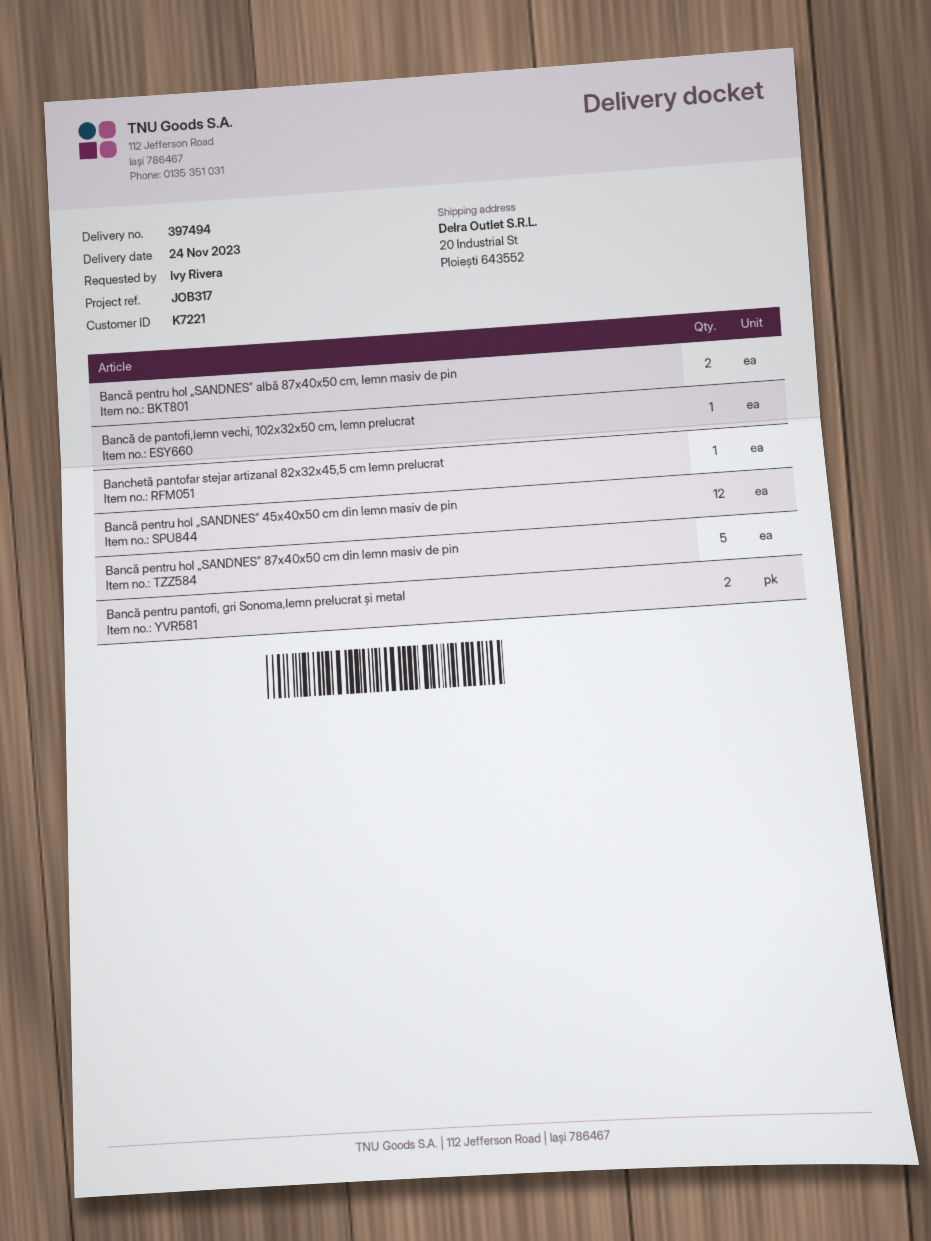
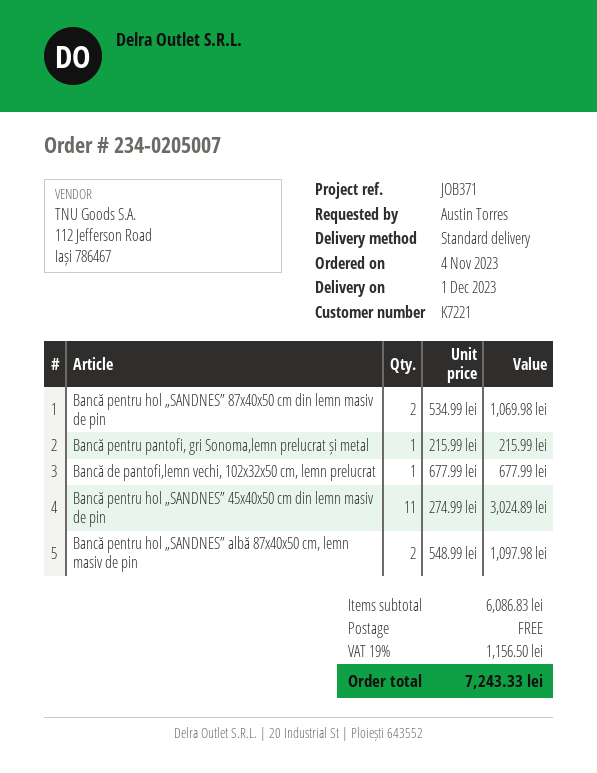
delivery date: 2023-11-24 -> 2023-12-01
reference: JOB317 -> JOB371
ordered by: Ivy Rivera -> Austin Torres
Banchetă pantofar stejar artizanal 82x32x45,5 cm lemn prelucrat: 1 -> none
Bancă pentru hol „SANDNES” 45x40x50 cm din lemn masiv de pin: 12 -> 11
Bancă pentru hol „SANDNES” 87x40x50 cm din lemn masiv de pin: 5 -> 2
Bancă pentru pantofi, gri Sonoma,lemn prelucrat și metal: 2 -> 1

